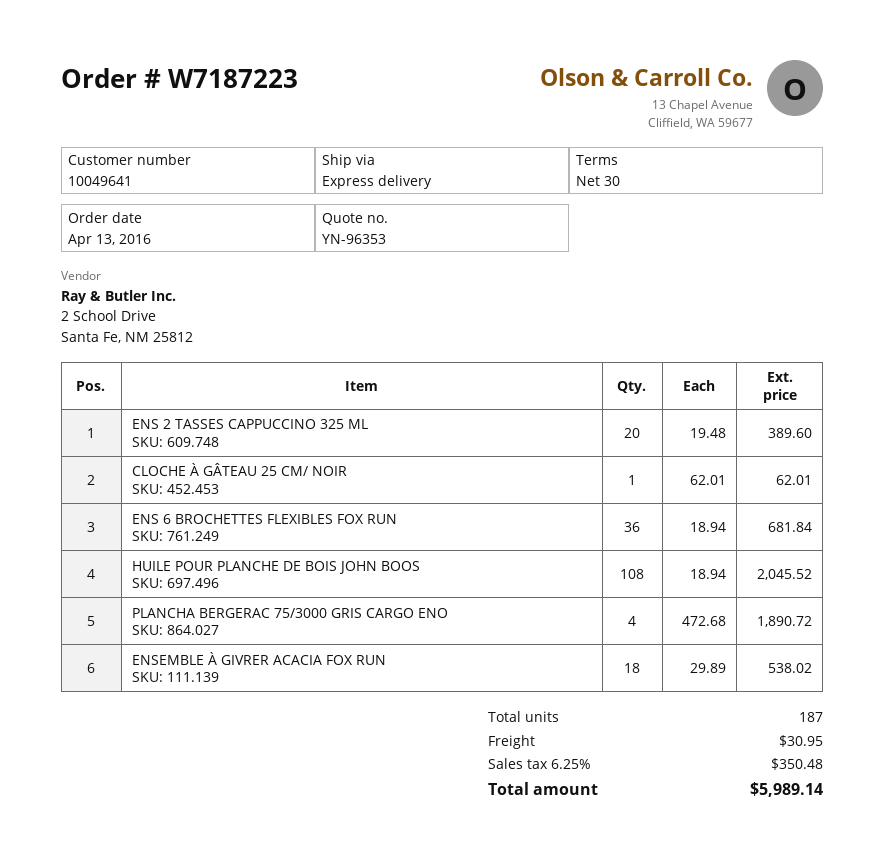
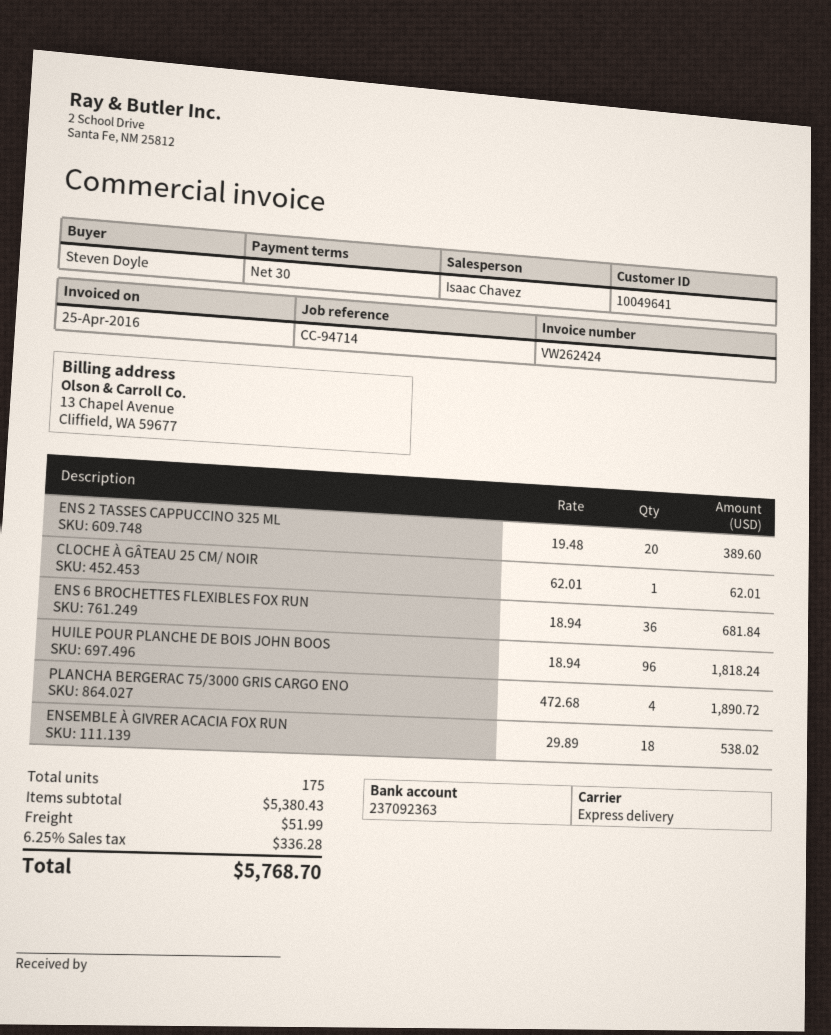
HUILE POUR PLANCHE DE BOIS JOHN BOOS: 108 x 18.94 = 2045.52 -> 96 x 18.94 = 1818.24
total quantity: 187 -> 175
shipping: 30.95 -> 51.99
tax: 6.25% = 350.48 -> 6.25% = 336.28
total: 5989.14 -> 5768.70

